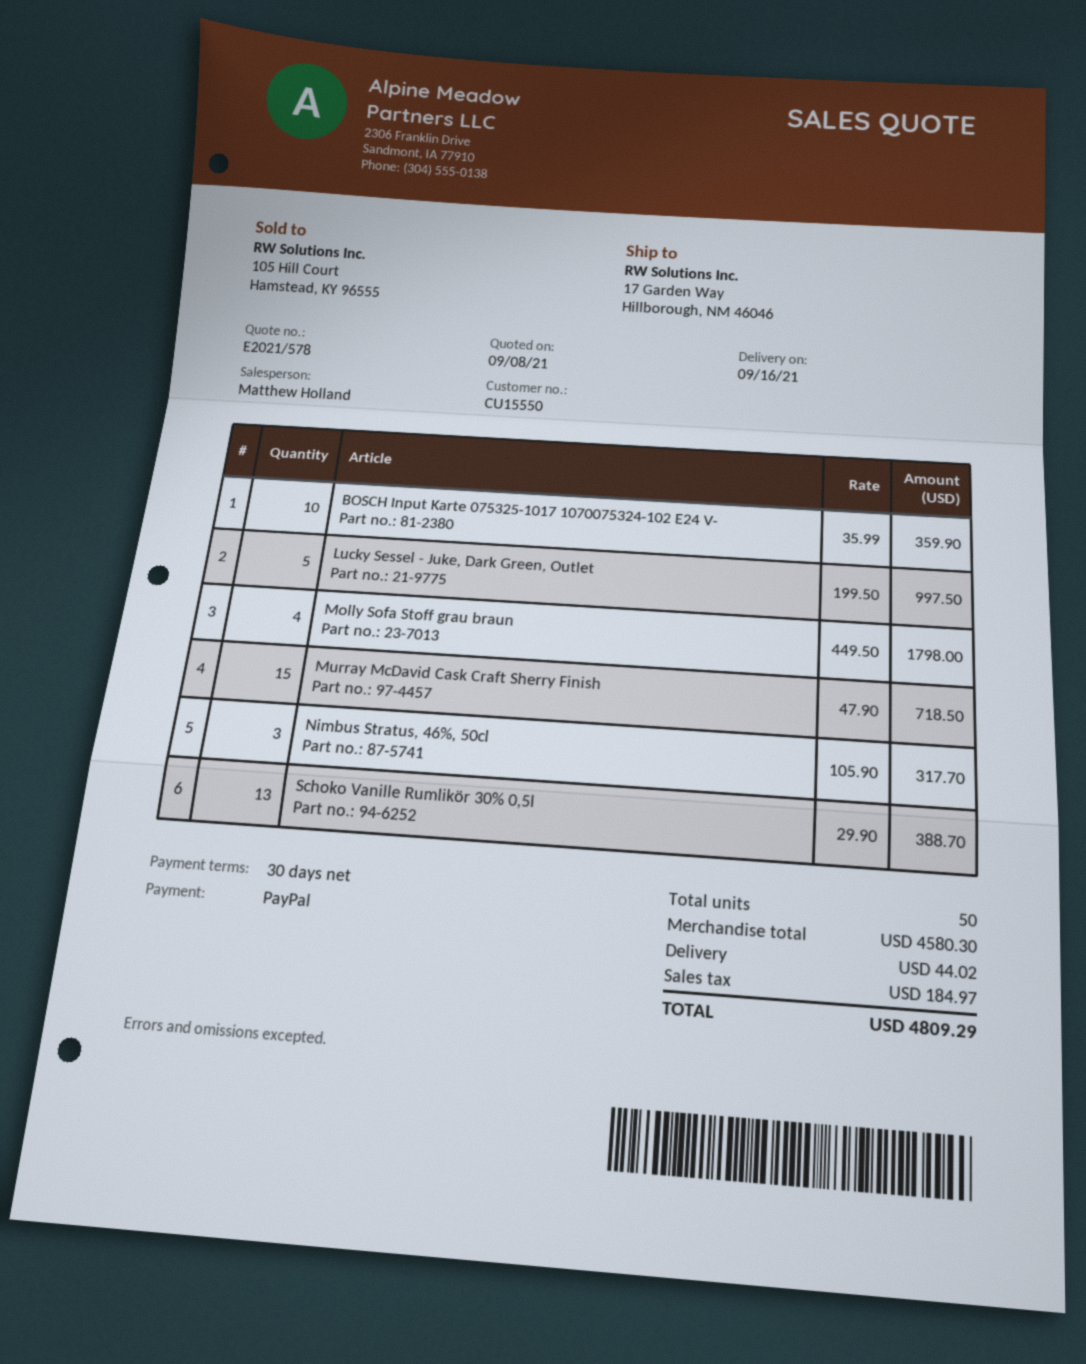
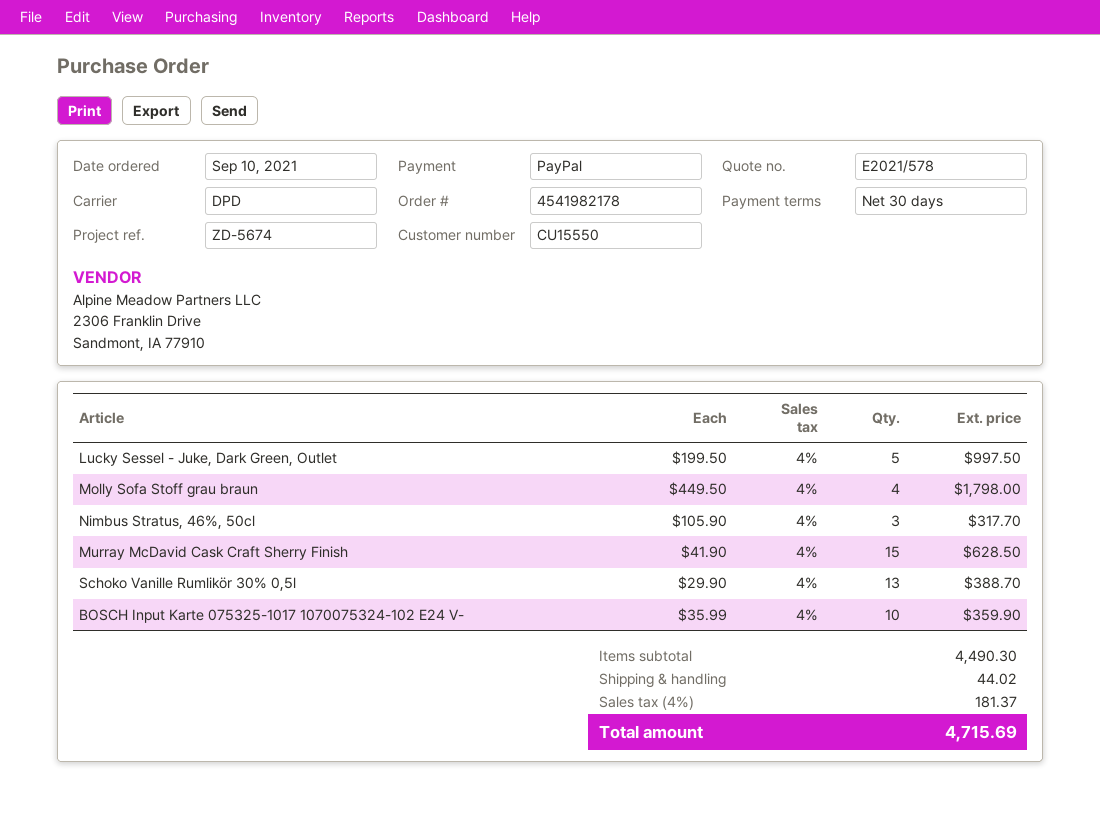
Murray McDavid Cask Craft Sherry Finish: 15 x 47.90 = 718.50 -> 15 x 41.90 = 628.50
subtotal: 4580.30 -> 4490.30
tax: 184.97 -> 181.37
total: 4809.29 -> 4715.69

